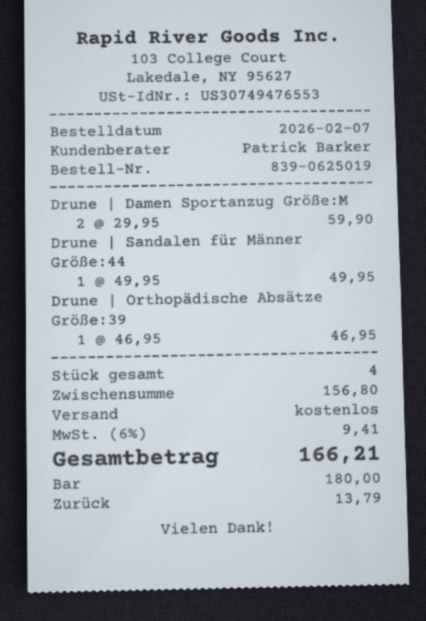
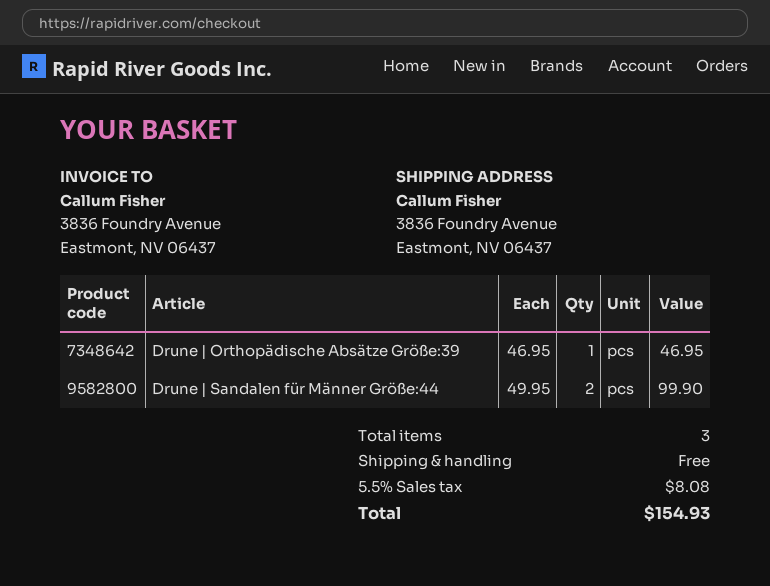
Drune | Damen Sportanzug Größe:M: 2 x 29.95 = 59.90 -> none
Drune | Sandalen für Männer Größe:44: 1 x 49.95 = 49.95 -> 2 x 49.95 = 99.90
total quantity: 4 -> 3
tax: 6% = 9.41 -> 5.5% = 8.08
total: 166.21 -> 154.93

